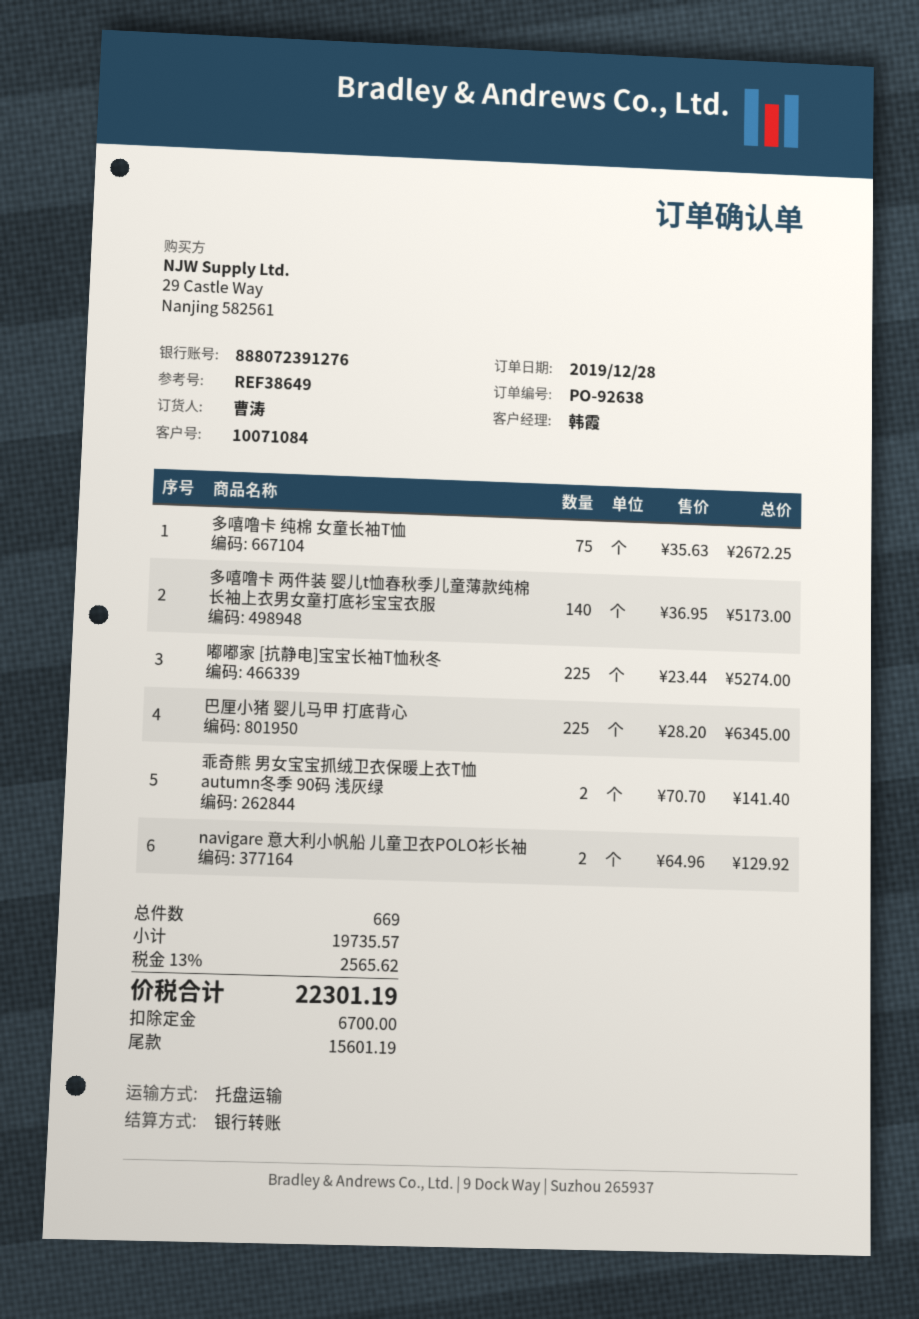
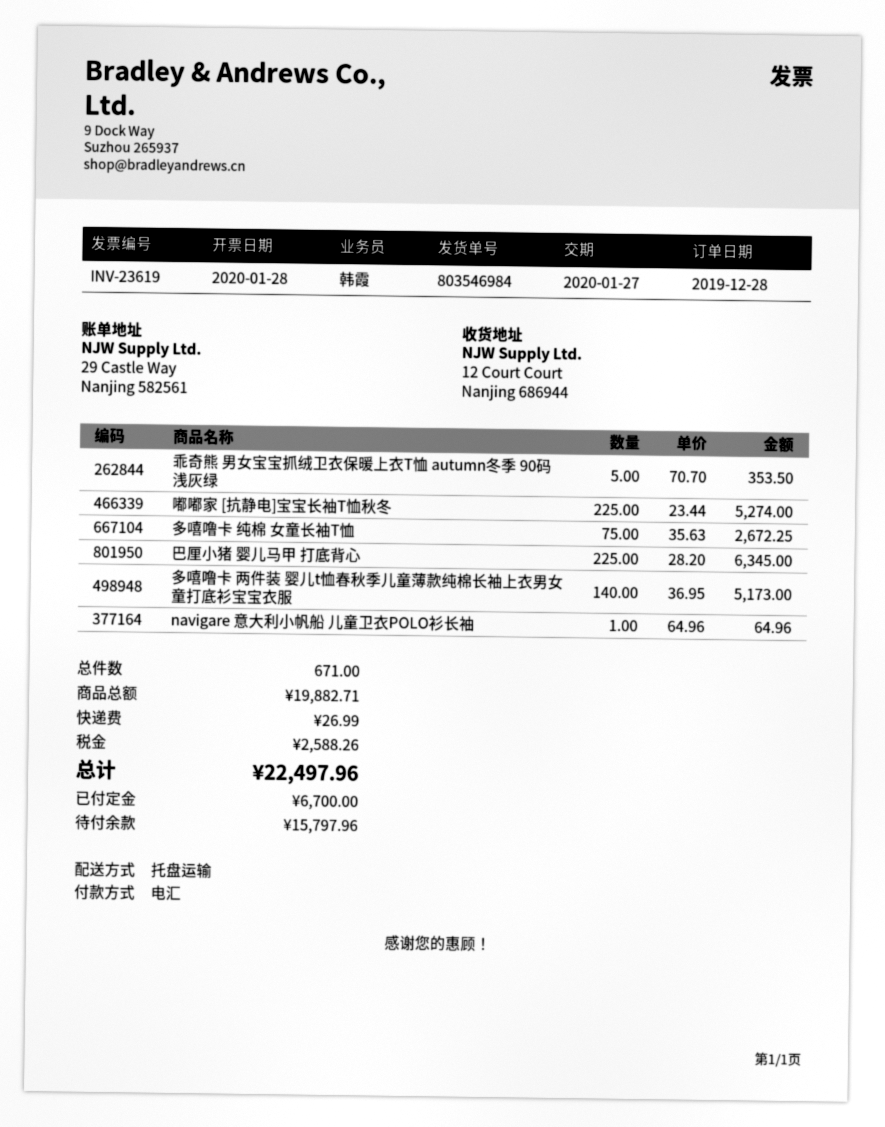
乖奇熊 男女宝宝抓绒卫衣保暖上衣T恤 autumn冬季 90码 浅灰绿: 2 x 70.70 = 141.40 -> 5 x 70.70 = 353.50
navigare 意大利小帆船 儿童卫衣POLO衫长袖: 2 x 64.96 = 129.92 -> 1 x 64.96 = 64.96
total quantity: 669 -> 671
subtotal: 19735.57 -> 19882.71
shipping: none -> 26.99
tax: 2565.62 -> 2588.26
total: 22301.19 -> 22497.96
balance: 15601.19 -> 15797.96

